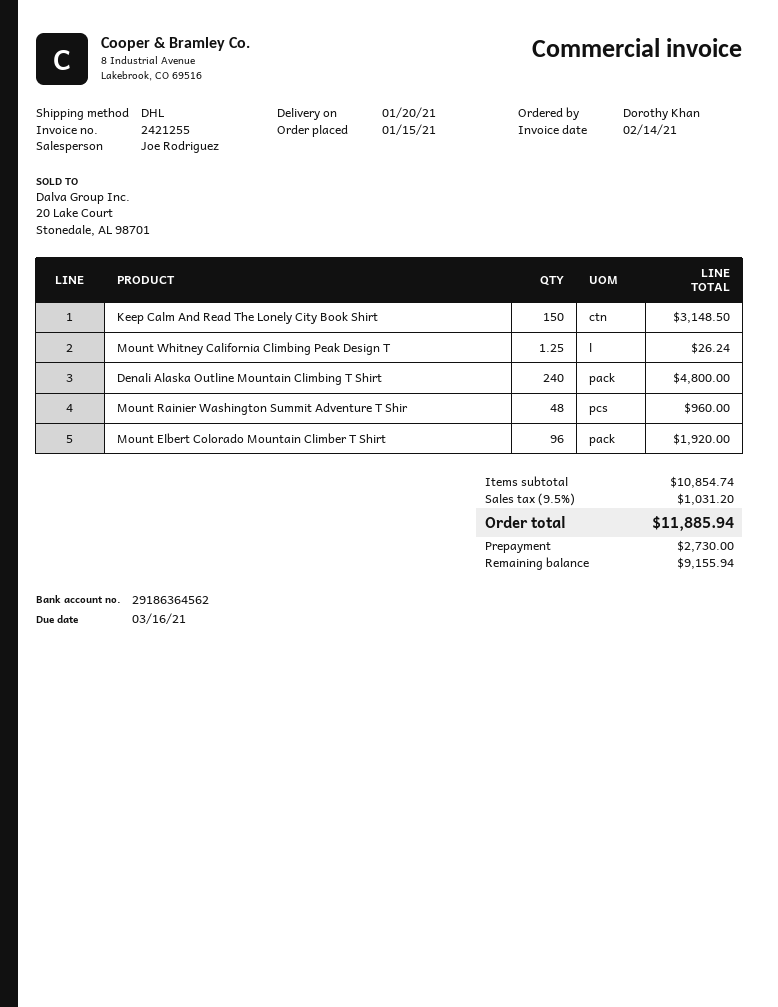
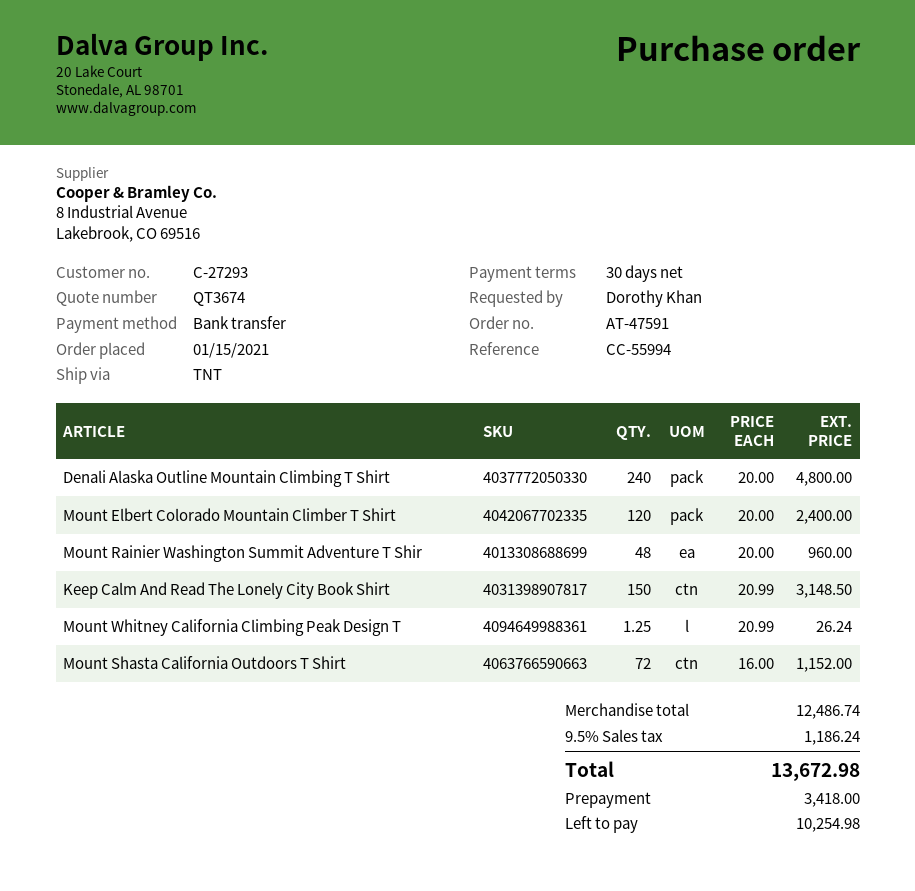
shipping method: DHL -> TNT
Mount Elbert Colorado Mountain Climber T Shirt: 96 for 1920.00 -> 120 for 2400.00
Mount Shasta California Outdoors T Shirt: none -> 72 for 1152.00
subtotal: 10854.74 -> 12486.74
tax: 9.5% = 1031.20 -> 9.5% = 1186.24
total: 11885.94 -> 13672.98
deposit: 2730.00 -> 3418.00
balance: 9155.94 -> 10254.98

